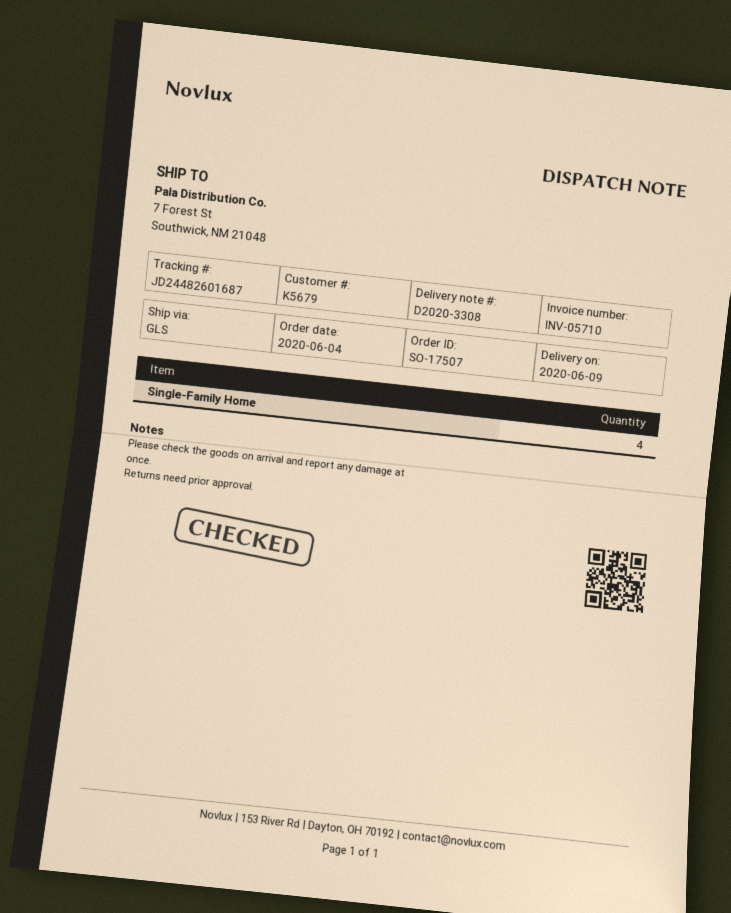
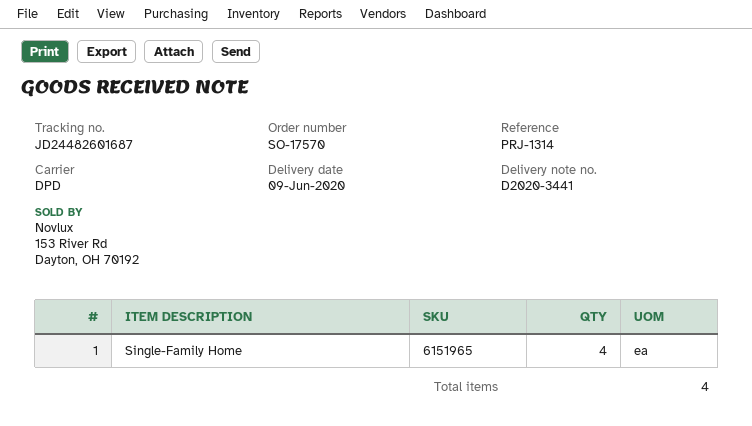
order number: SO-17507 -> SO-17570
delivery note number: D2020-3308 -> D2020-3441
shipping method: GLS -> DPD

